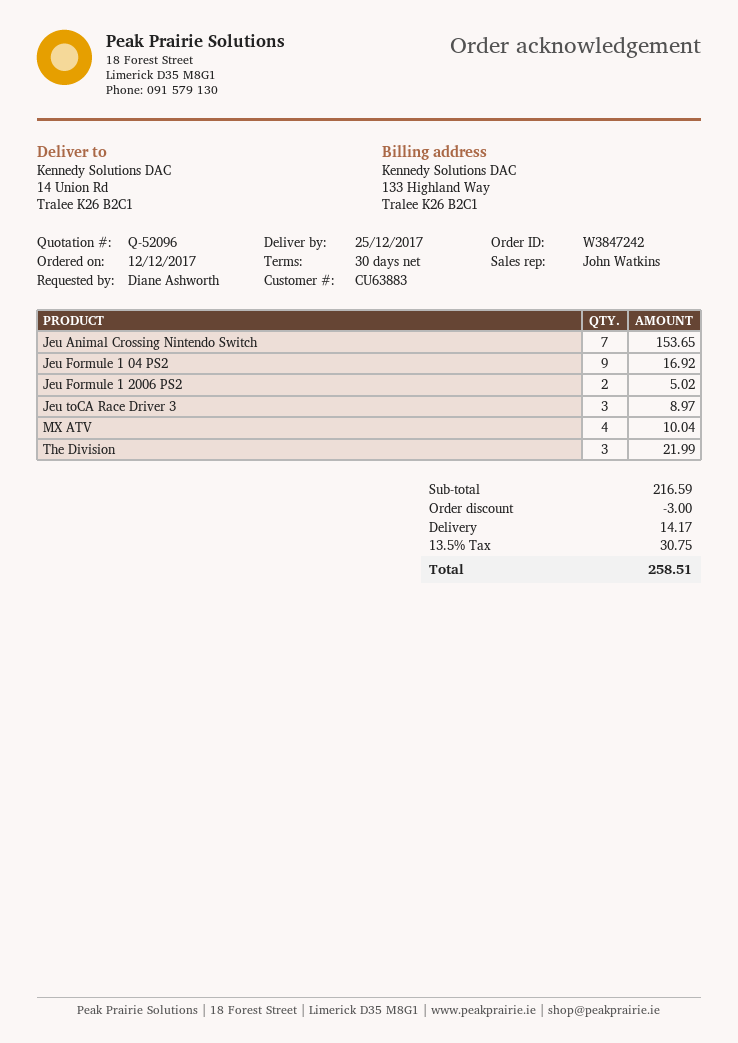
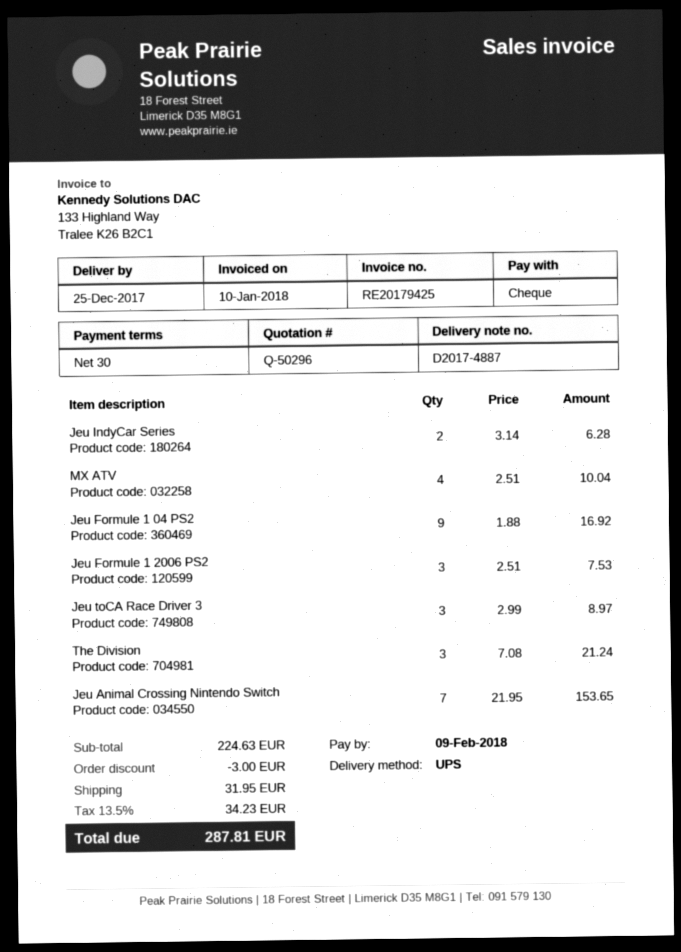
quote number: Q-52096 -> Q-50296
Jeu Formule 1 2006 PS2: 2 for 5.02 -> 3 for 7.53
The Division: 3 for 21.99 -> 3 for 21.24
Jeu IndyCar Series: none -> 2 for 6.28
subtotal: 216.59 -> 224.63
shipping: 14.17 -> 31.95
tax: 13.5% = 30.75 -> 13.5% = 34.23
total: 258.51 -> 287.81

